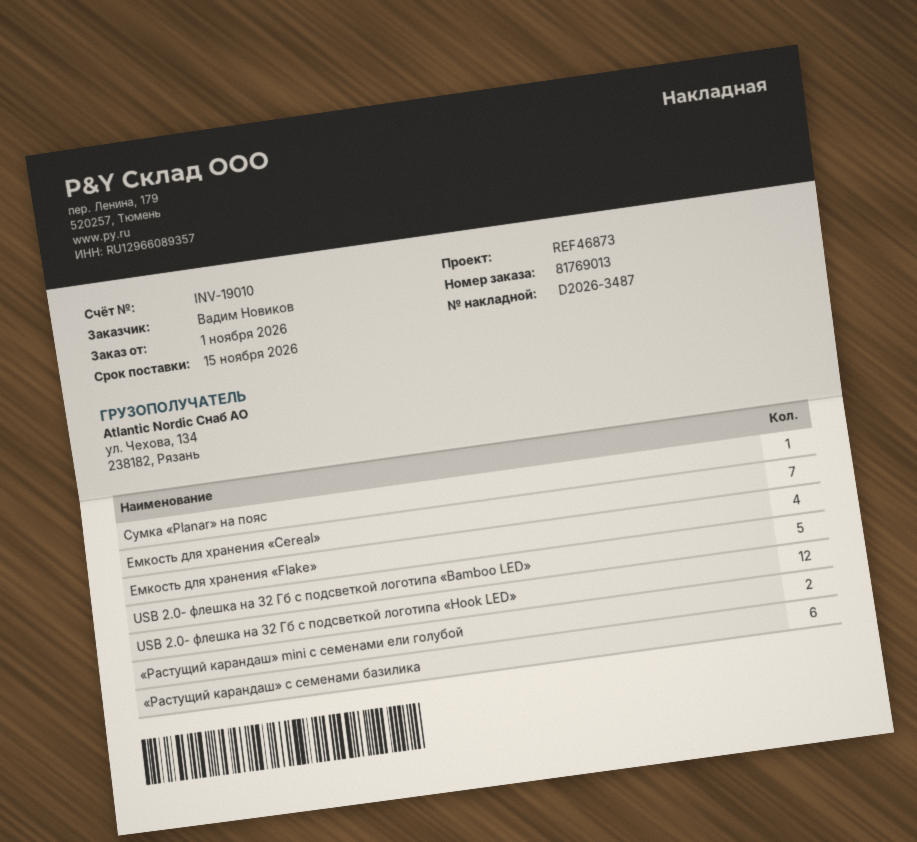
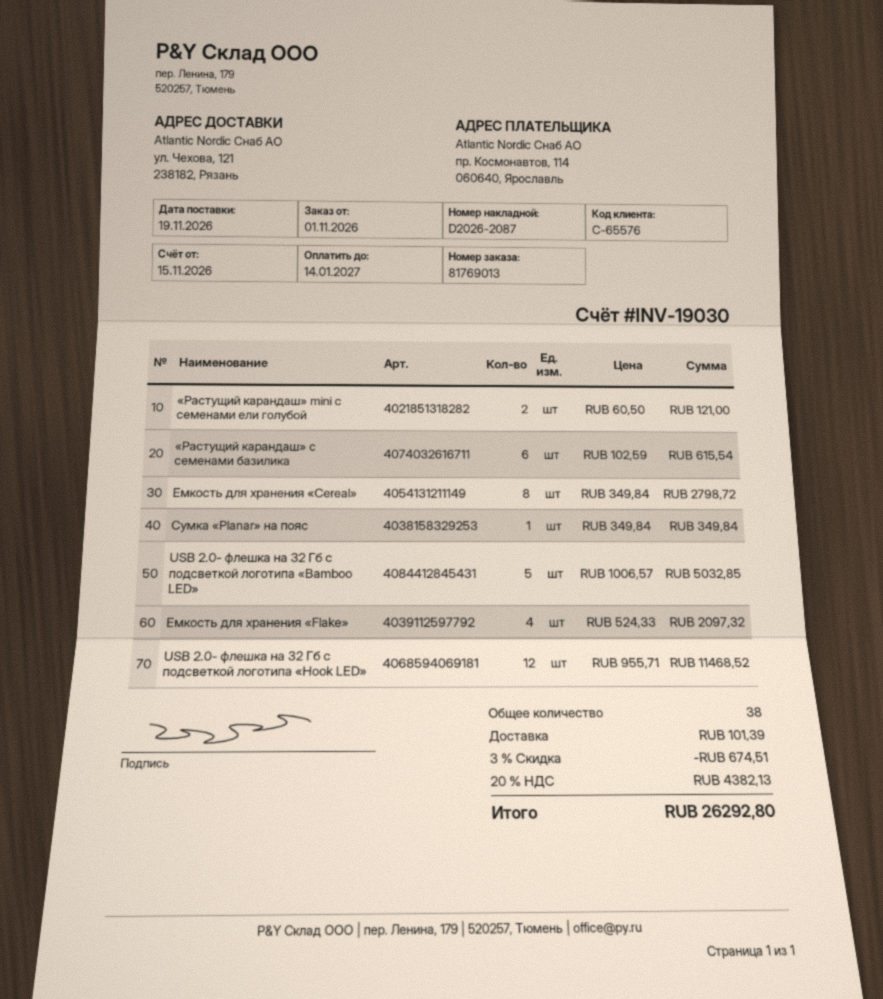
delivery note number: D2026-3487 -> D2026-2087
delivery date: 2026-11-15 -> 2026-11-19
invoice number: INV-19010 -> INV-19030
ship to: ул. Чехова, 134, 238182, Рязань -> ул. Чехова, 121, 238182, Рязань
Eмкость для хранения «Cereal»: 7 -> 8

